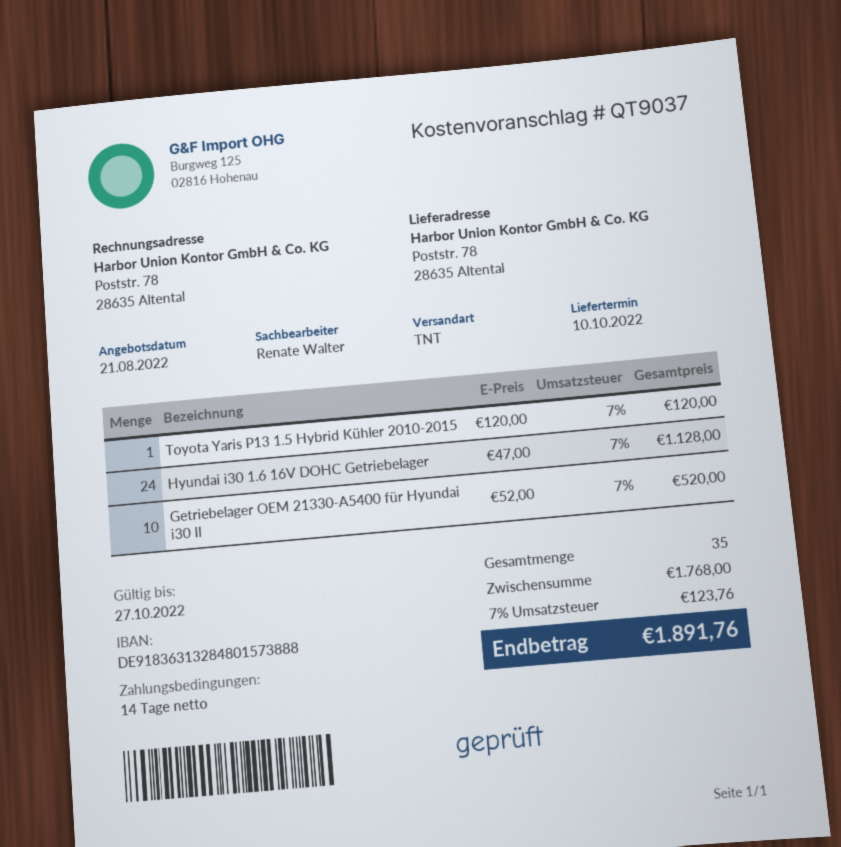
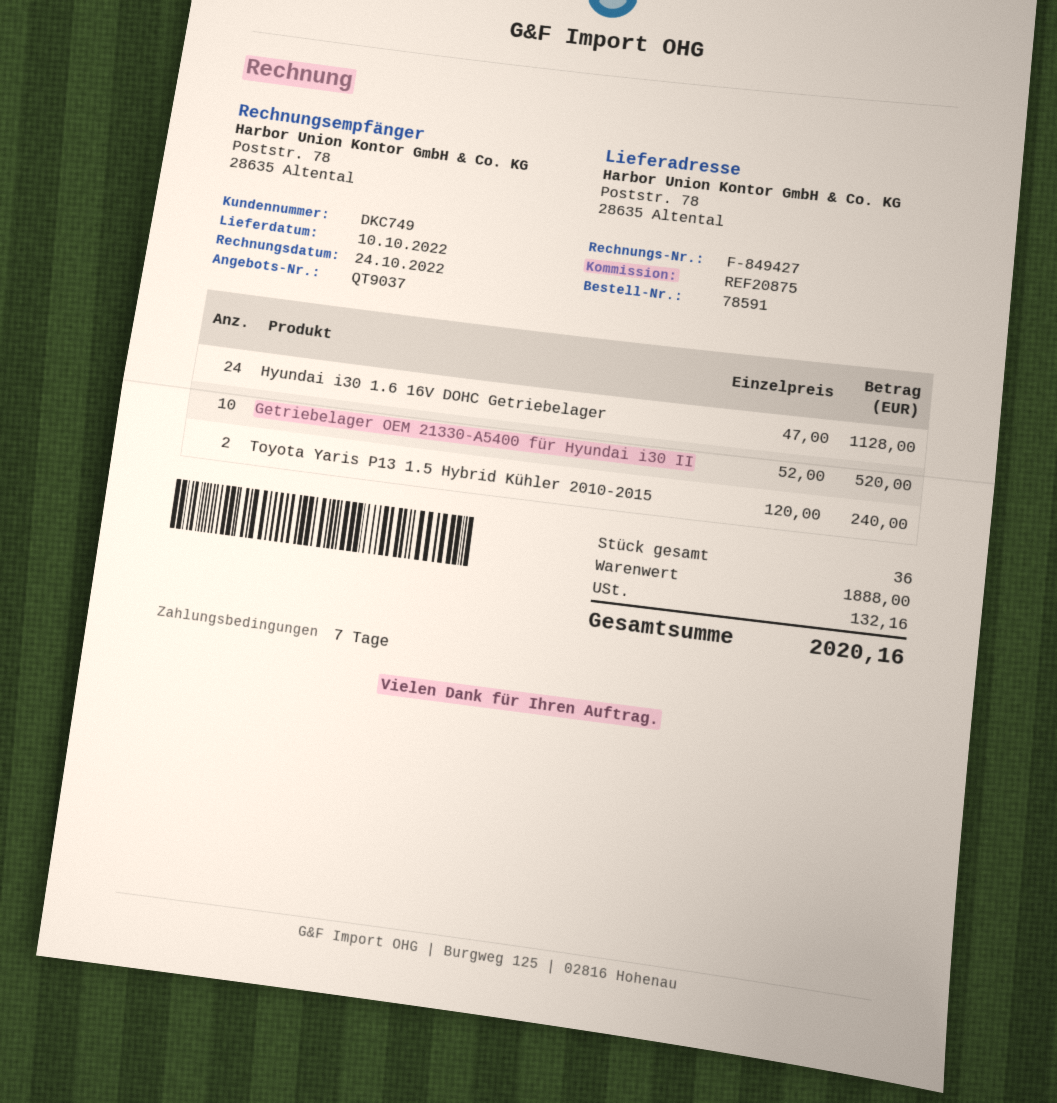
payment terms: 14 days -> 7 days
Toyota Yaris P13 1.5 Hybrid Kühler 2010-2015: 1 x 120.00 = 120.00 -> 2 x 120.00 = 240.00
total quantity: 35 -> 36
subtotal: 1768.00 -> 1888.00
tax: 123.76 -> 132.16
total: 1891.76 -> 2020.16

